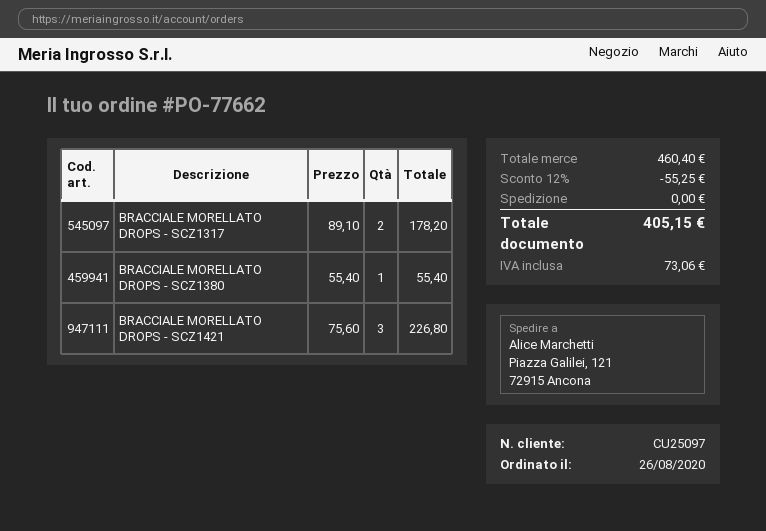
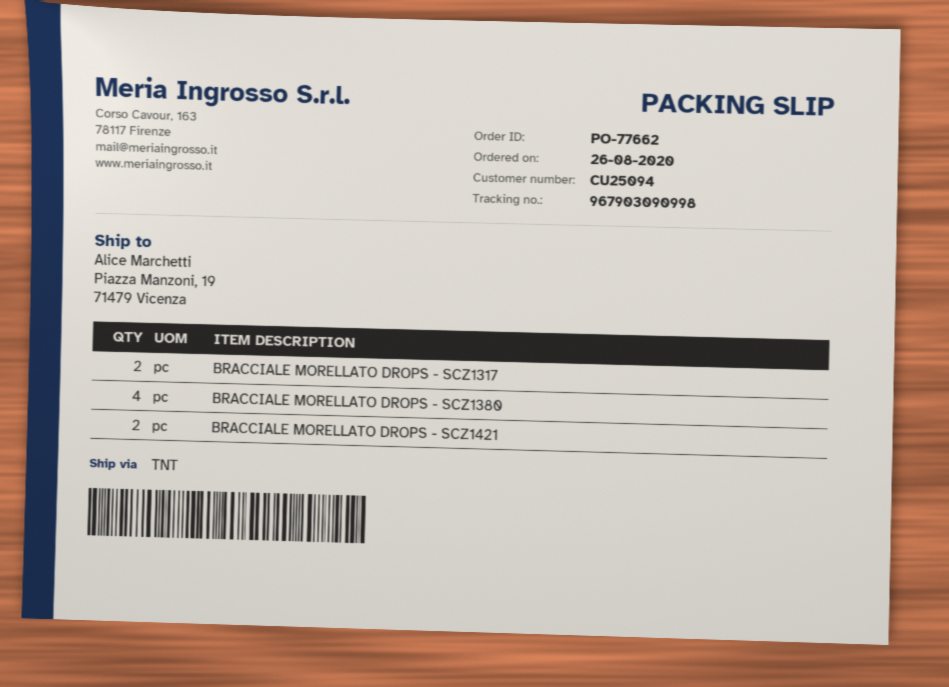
customer number: CU25097 -> CU25094
ship to: Piazza Galilei, 121, 72915 Ancona -> Piazza Manzoni, 19, 71479 Vicenza
BRACCIALE MORELLATO DROPS - SCZ1380: 1 -> 4
BRACCIALE MORELLATO DROPS - SCZ1421: 3 -> 2

